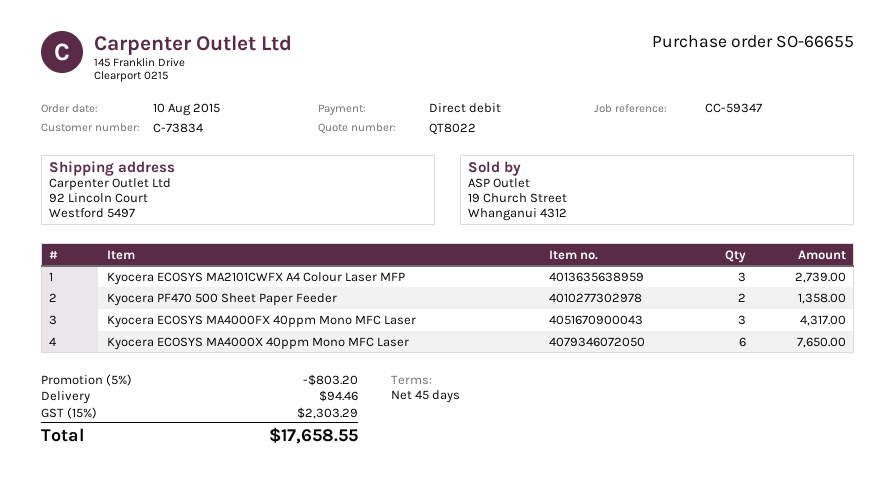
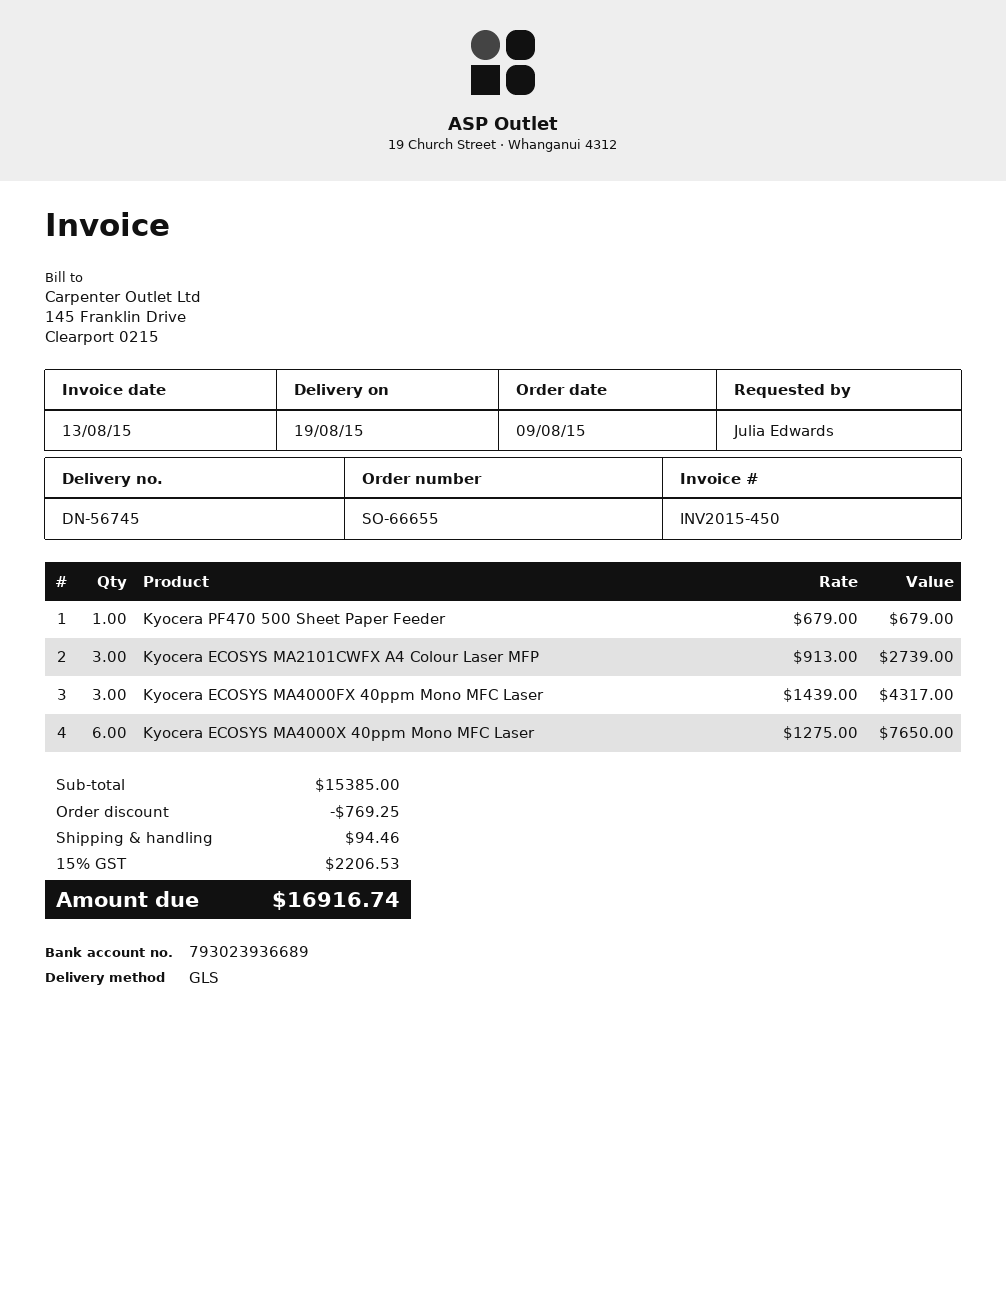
order date: 2015-08-10 -> 2015-08-09
Kyocera PF470 500 Sheet Paper Feeder: 2 for 1358.00 -> 1 for 679.00
discount: 803.20 -> 769.25
tax: 15% = 2303.29 -> 15% = 2206.53
total: 17658.55 -> 16916.74

